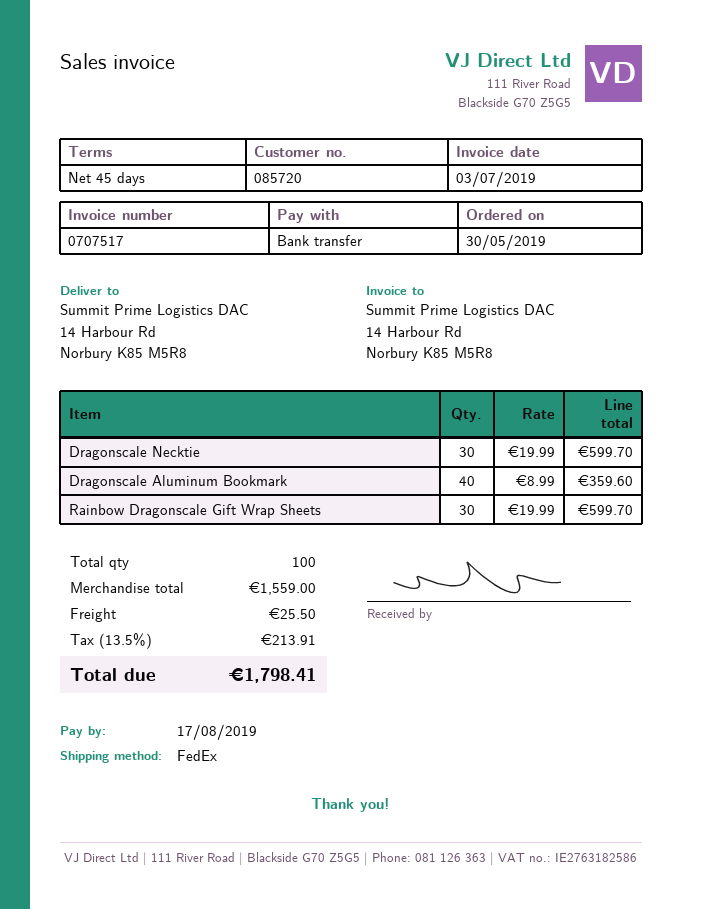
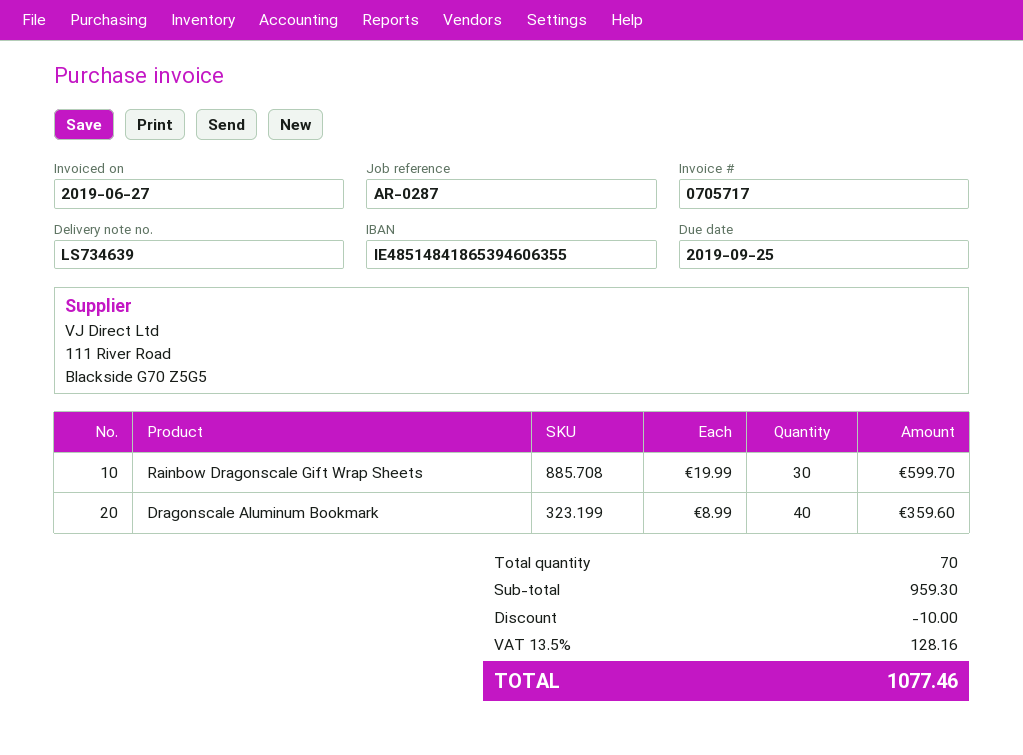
invoice number: 0707517 -> 0705717
invoice date: 2019-07-03 -> 2019-06-27
due date: 2019-08-17 -> 2019-09-25
Dragonscale Necktie: 30 x 19.99 = 599.70 -> none
total quantity: 100 -> 70
subtotal: 1559.00 -> 959.30
discount: none -> 10.00
shipping: 25.50 -> none
tax: 13.5% = 213.91 -> 13.5% = 128.16
total: 1798.41 -> 1077.46

